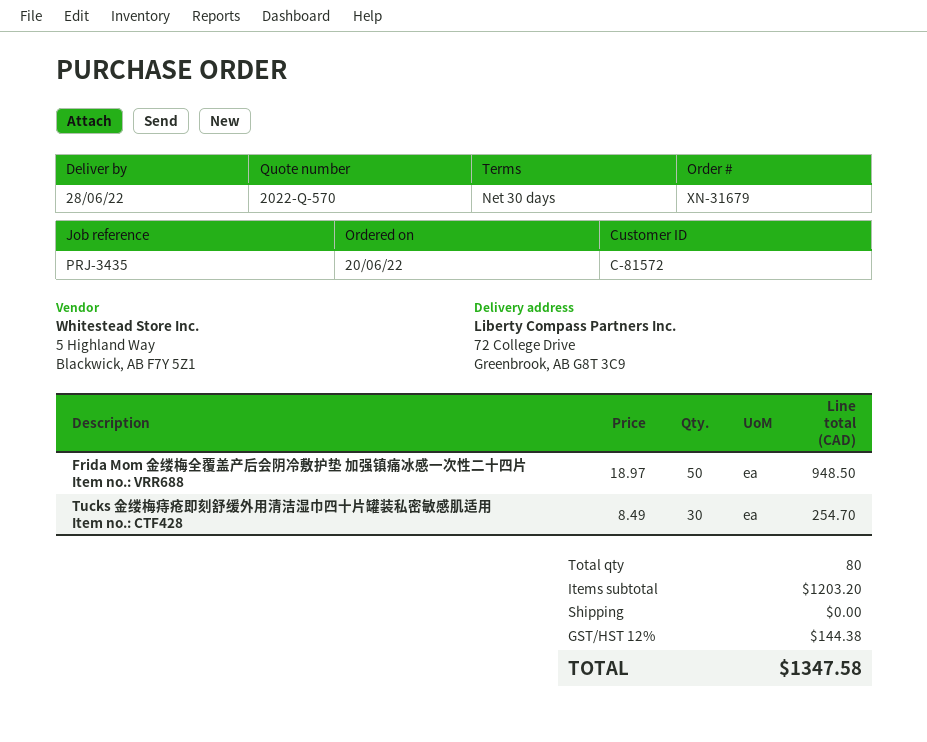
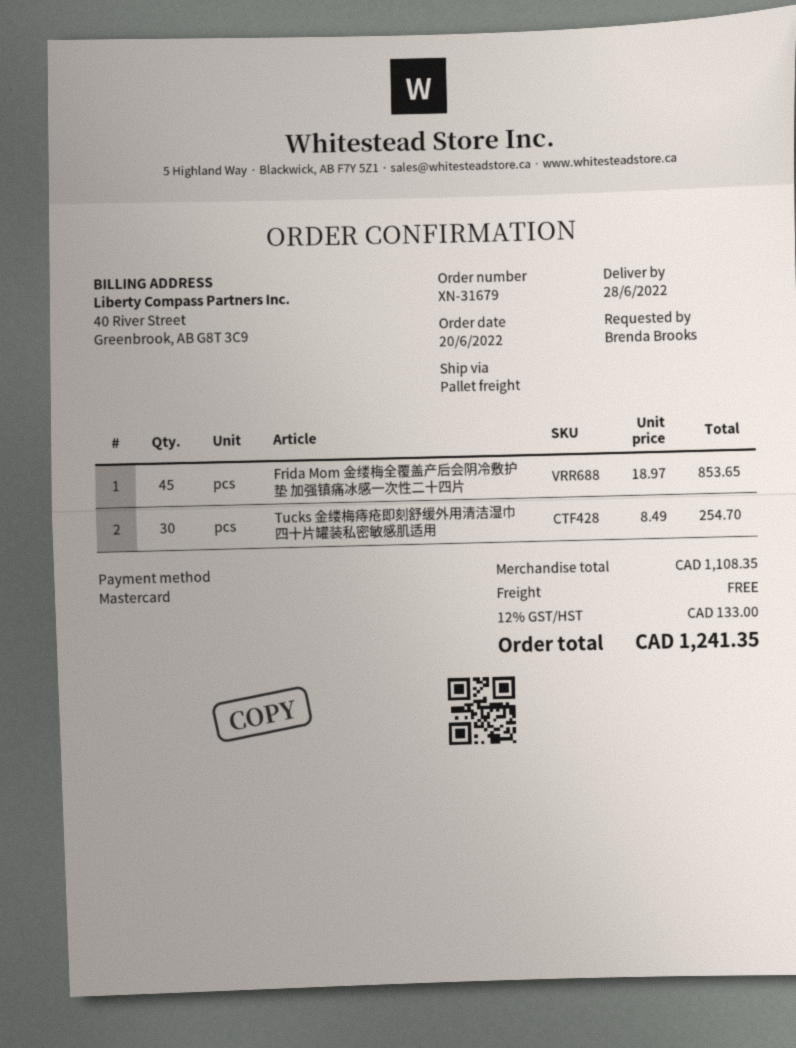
Frida Mom 金缕梅全覆盖产后会阴冷敷护垫 加强镇痛冰感一次性二十四片: 50 x 18.97 = 948.50 -> 45 x 18.97 = 853.65
subtotal: 1203.20 -> 1108.35
tax: 12% = 144.38 -> 12% = 133.00
total: 1347.58 -> 1241.35

